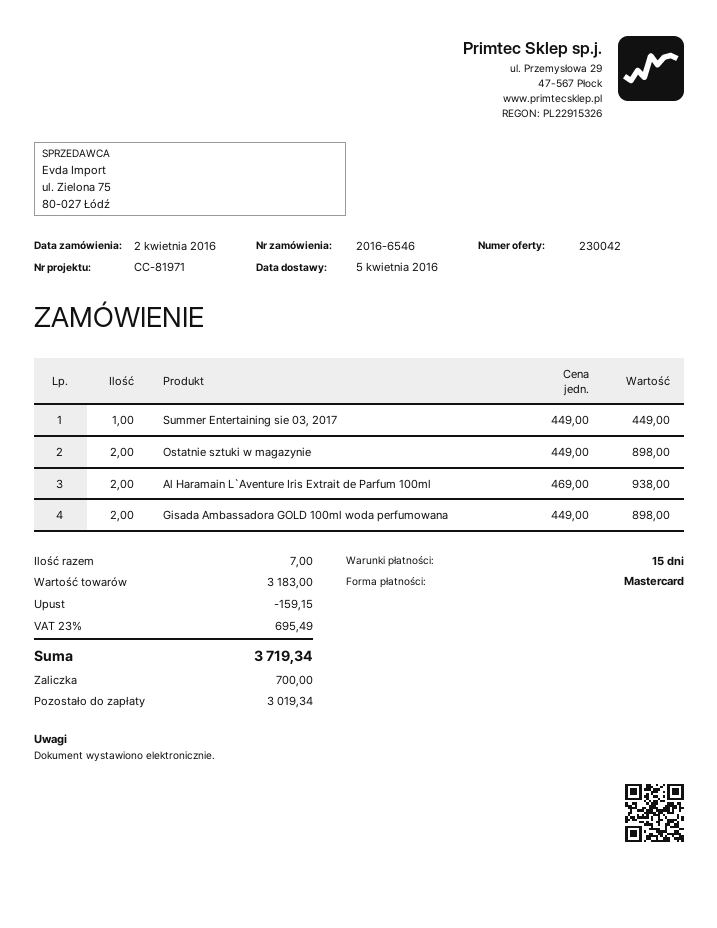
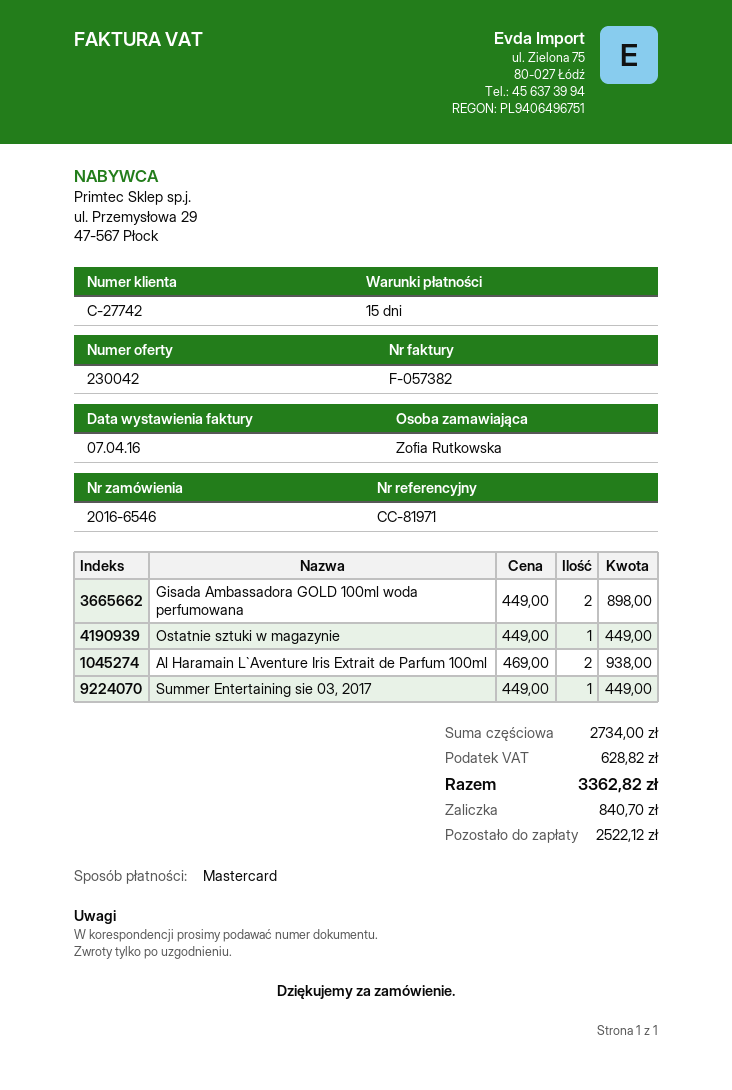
Ostatnie sztuki w magazynie: 2 x 449.00 = 898.00 -> 1 x 449.00 = 449.00
subtotal: 3183.00 -> 2734.00
discount: 159.15 -> none
tax: 695.49 -> 628.82
total: 3719.34 -> 3362.82
deposit: 700.00 -> 840.70
balance: 3019.34 -> 2522.12

